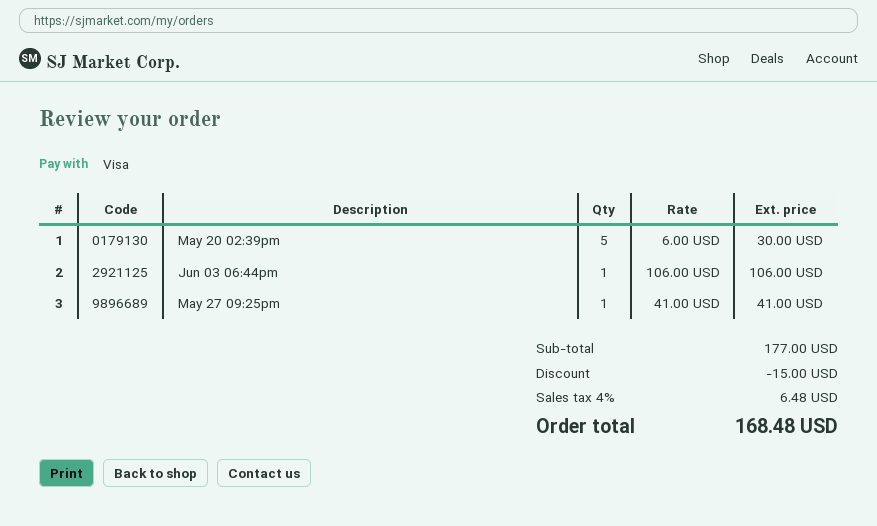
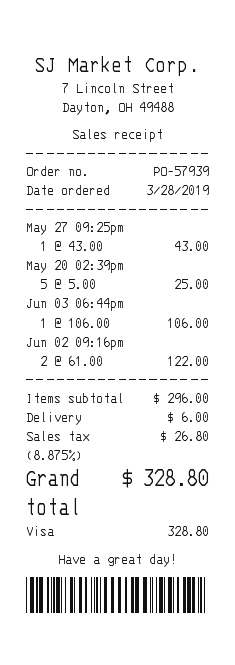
May 20 02:39pm: 5 x 6.00 = 30.00 -> 5 x 5.00 = 25.00
May 27 09:25pm: 1 x 41.00 = 41.00 -> 1 x 43.00 = 43.00
Jun 02 09:16pm: none -> 2 x 61.00 = 122.00
subtotal: 177.00 -> 296.00
discount: 15.00 -> none
shipping: none -> 6.00
tax: 4% = 6.48 -> 8.875% = 26.80
total: 168.48 -> 328.80

